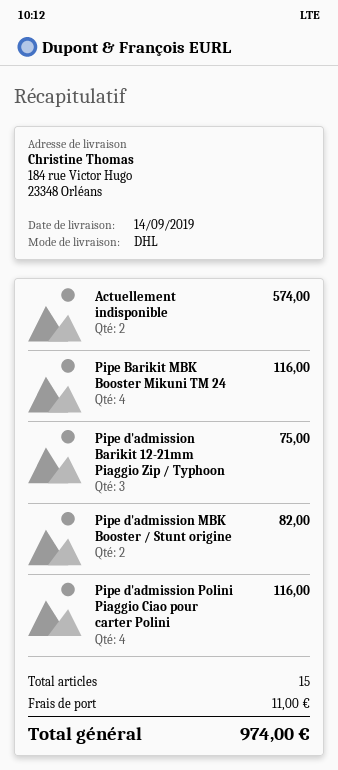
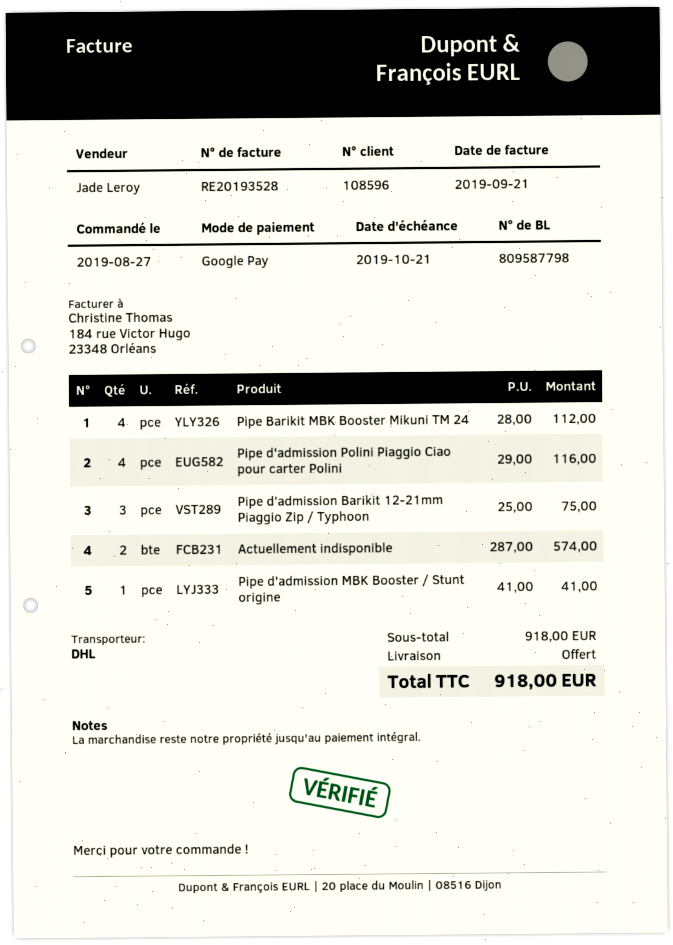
Pipe Barikit MBK Booster Mikuni TM 24: 4 for 116.00 -> 4 for 112.00
Pipe d'admission MBK Booster / Stunt origine: 2 for 82.00 -> 1 for 41.00
shipping: 11.00 -> 0.00
total: 974.00 -> 918.00

